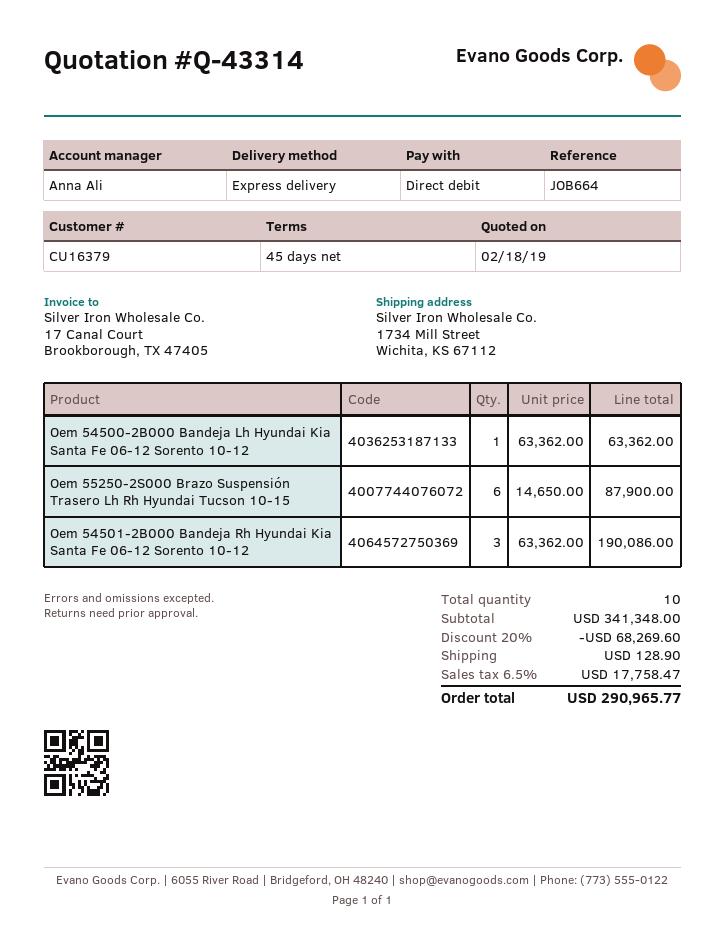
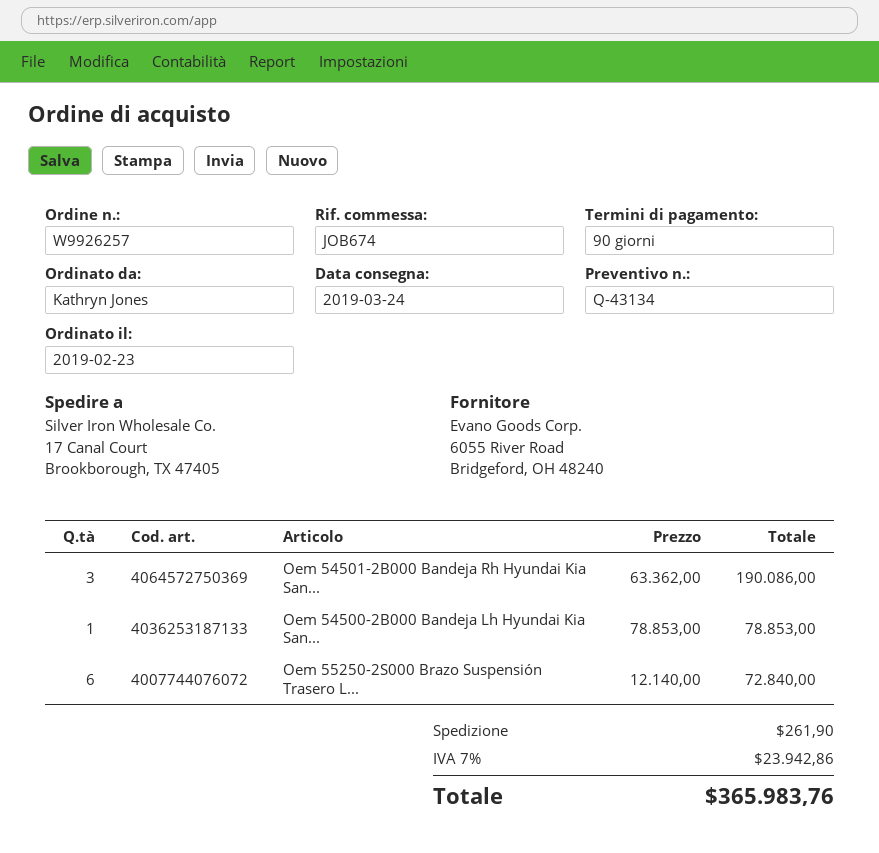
quote number: Q-43314 -> Q-43134
payment terms: 45 days -> 90 days
reference: JOB664 -> JOB674
ship to: 1734 Mill Street, Wichita, KS 67112 -> 17 Canal Court, Brookborough, TX 47405
Oem 54500-2B000 Bandeja Lh Hyundai Kia Santa Fe 06-12 Sorento 10-12: 1 x 63362.00 = 63362.00 -> 1 x 78853.00 = 78853.00
Oem 55250-2S000 Brazo Suspensión Trasero Lh Rh Hyundai Tucson 10-15: 6 x 14650.00 = 87900.00 -> 6 x 12140.00 = 72840.00
discount: 20% = 68269.60 -> none
shipping: 128.90 -> 261.90
tax: 6.5% = 17758.47 -> 7% = 23942.86
total: 290965.77 -> 365983.76

